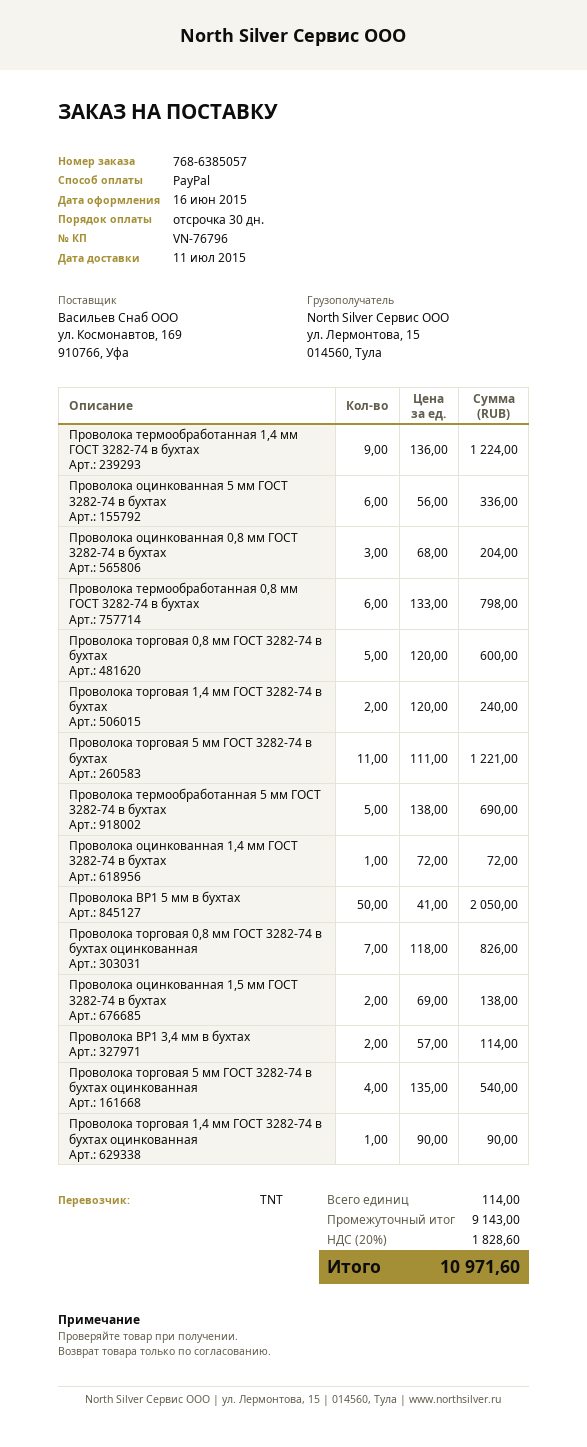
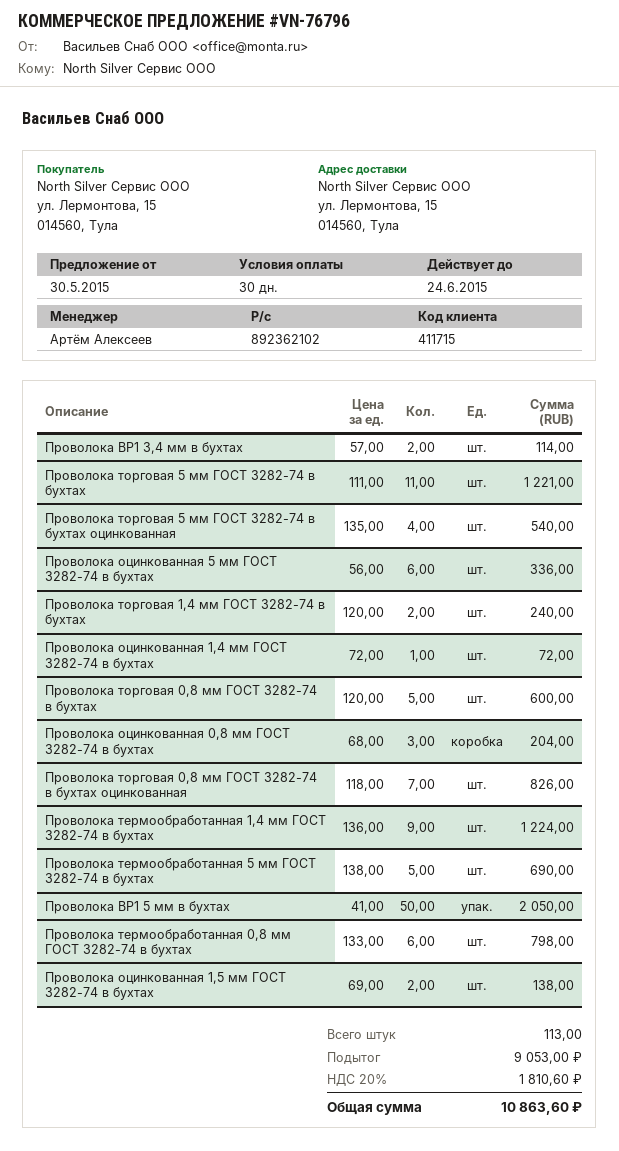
Проволока торговая 1,4 мм ГОСТ 3282-74 в бухтах оцинкованная: 1 x 90.00 = 90.00 -> none
total quantity: 114 -> 113
subtotal: 9143.00 -> 9053.00
tax: 20% = 1828.60 -> 20% = 1810.60
total: 10971.60 -> 10863.60

